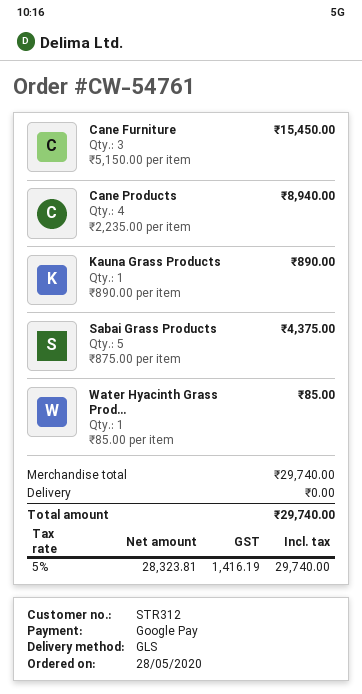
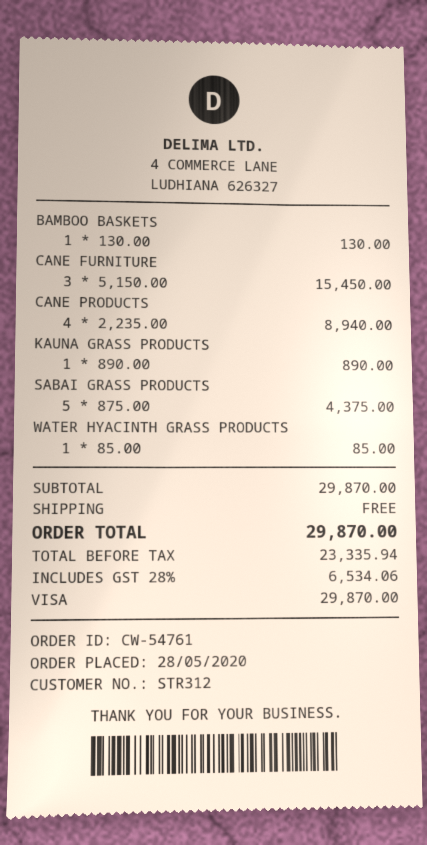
payment method: Google Pay -> Visa
BAMBOO BASKETS: none -> 1 x 130.00 = 130.00
subtotal: 29740.00 -> 29870.00
net: 28323.81 -> 23335.94
tax: 5% = 1416.19 -> 28% = 6534.06
total: 29740.00 -> 29870.00

